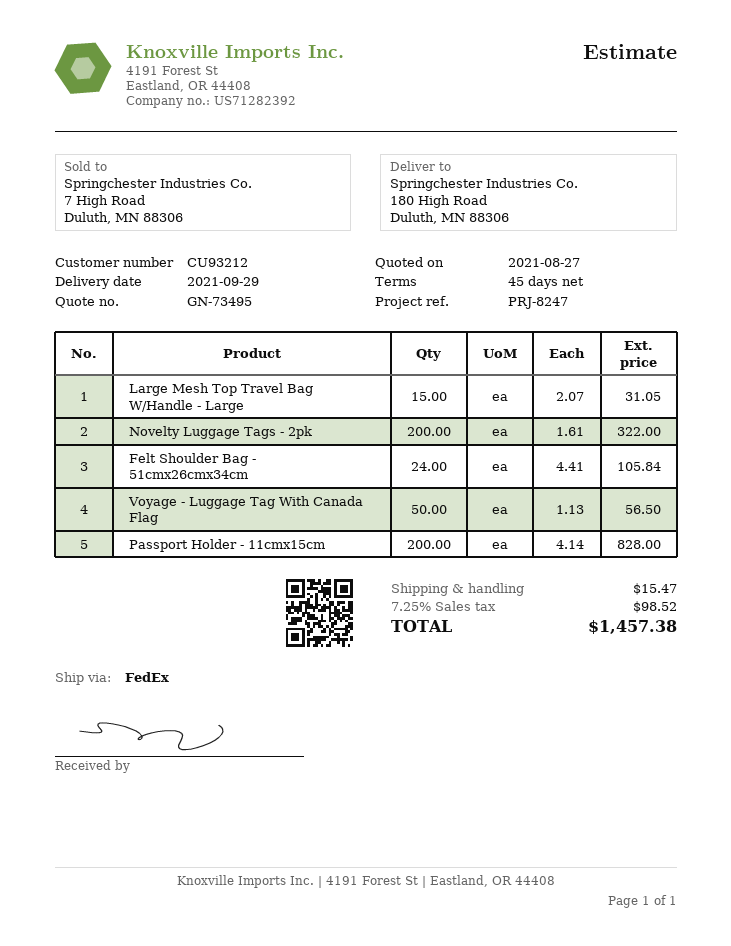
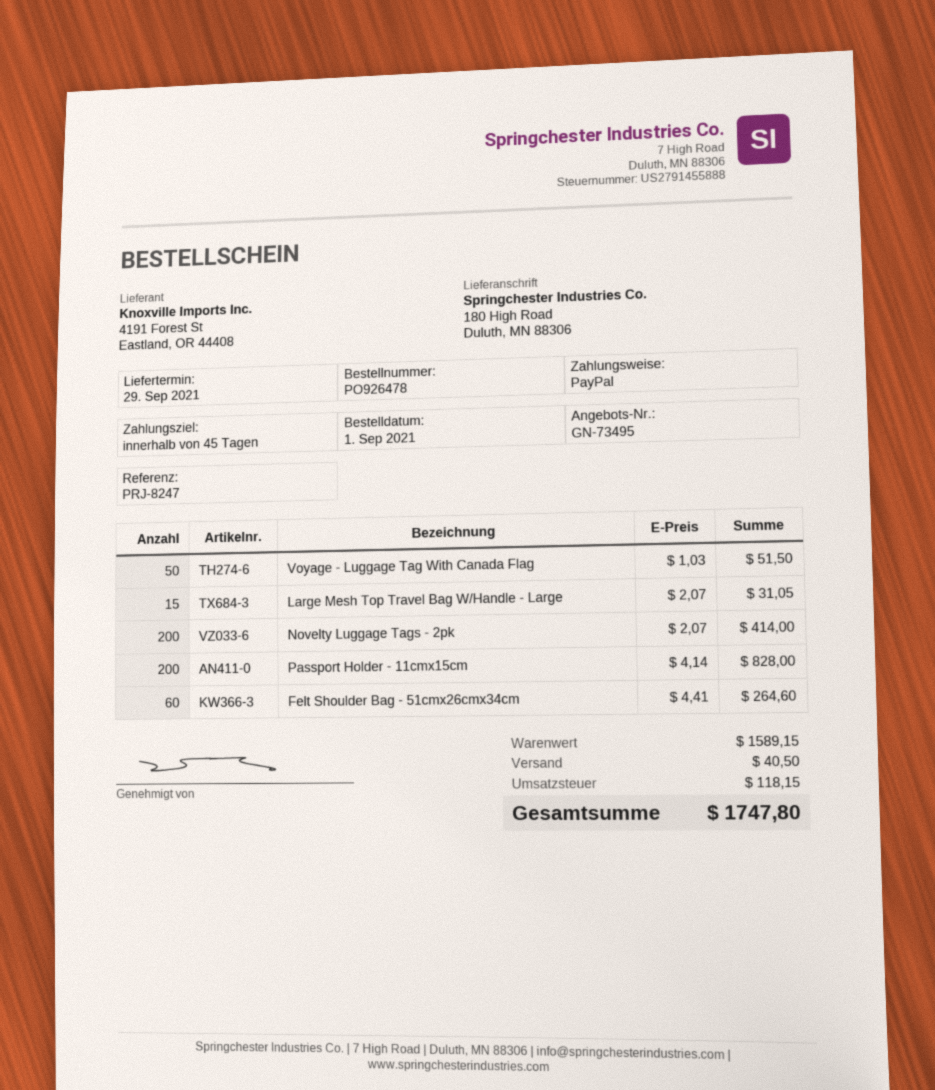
Novelty Luggage Tags - 2pk: 200 x 1.61 = 322.00 -> 200 x 2.07 = 414.00
Felt Shoulder Bag - 51cmx26cmx34cm: 24 x 4.41 = 105.84 -> 60 x 4.41 = 264.60
Voyage - Luggage Tag With Canada Flag: 50 x 1.13 = 56.50 -> 50 x 1.03 = 51.50
shipping: 15.47 -> 40.50
tax: 98.52 -> 118.15
total: 1457.38 -> 1747.80

